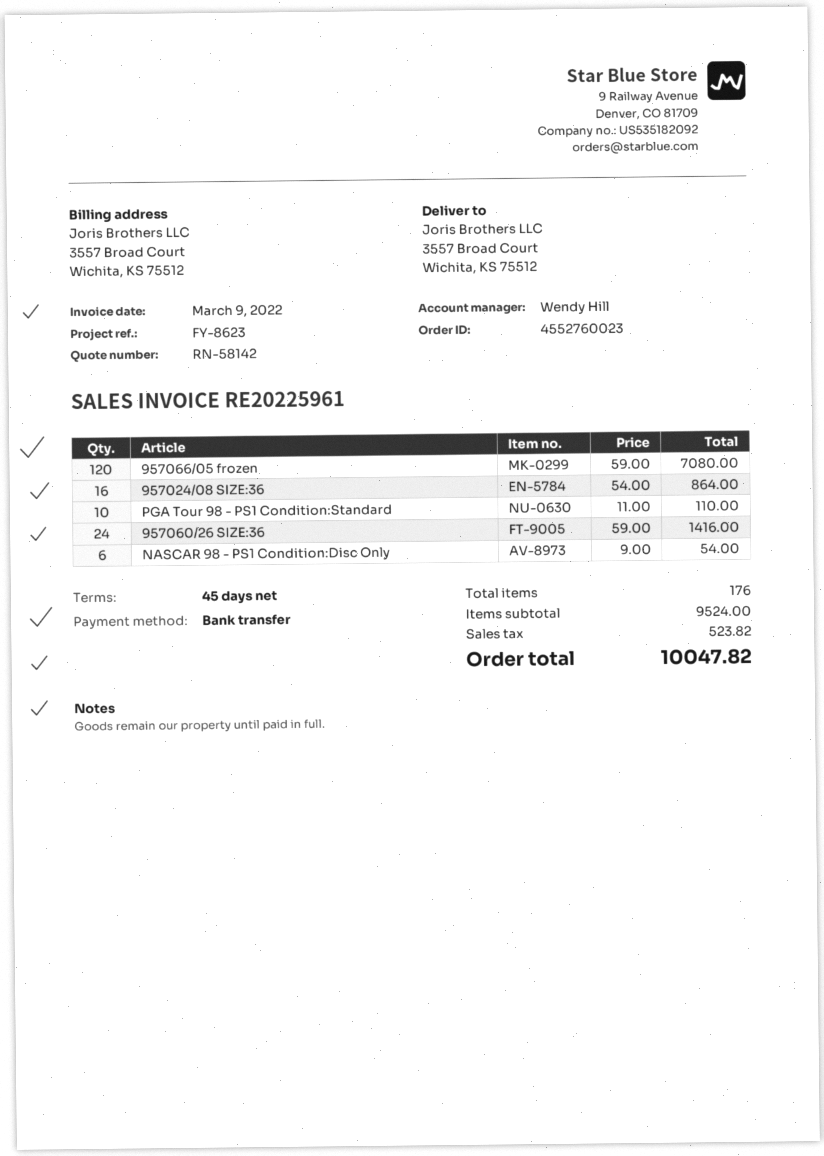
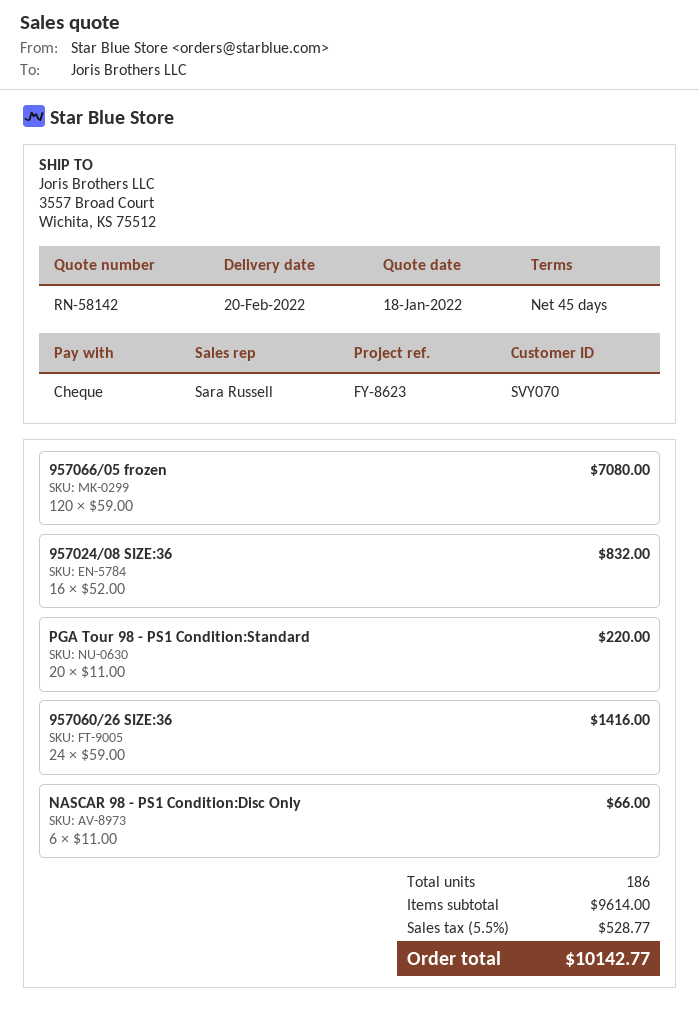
sales rep: Wendy Hill -> Sara Russell
payment method: bank transfer -> cheque
957024/08 SIZE:36: 16 x 54.00 = 864.00 -> 16 x 52.00 = 832.00
PGA Tour 98 - PS1 Condition:Standard: 10 x 11.00 = 110.00 -> 20 x 11.00 = 220.00
NASCAR 98 - PS1 Condition:Disc Only: 6 x 9.00 = 54.00 -> 6 x 11.00 = 66.00
total quantity: 176 -> 186
subtotal: 9524.00 -> 9614.00
tax: 523.82 -> 528.77
total: 10047.82 -> 10142.77

